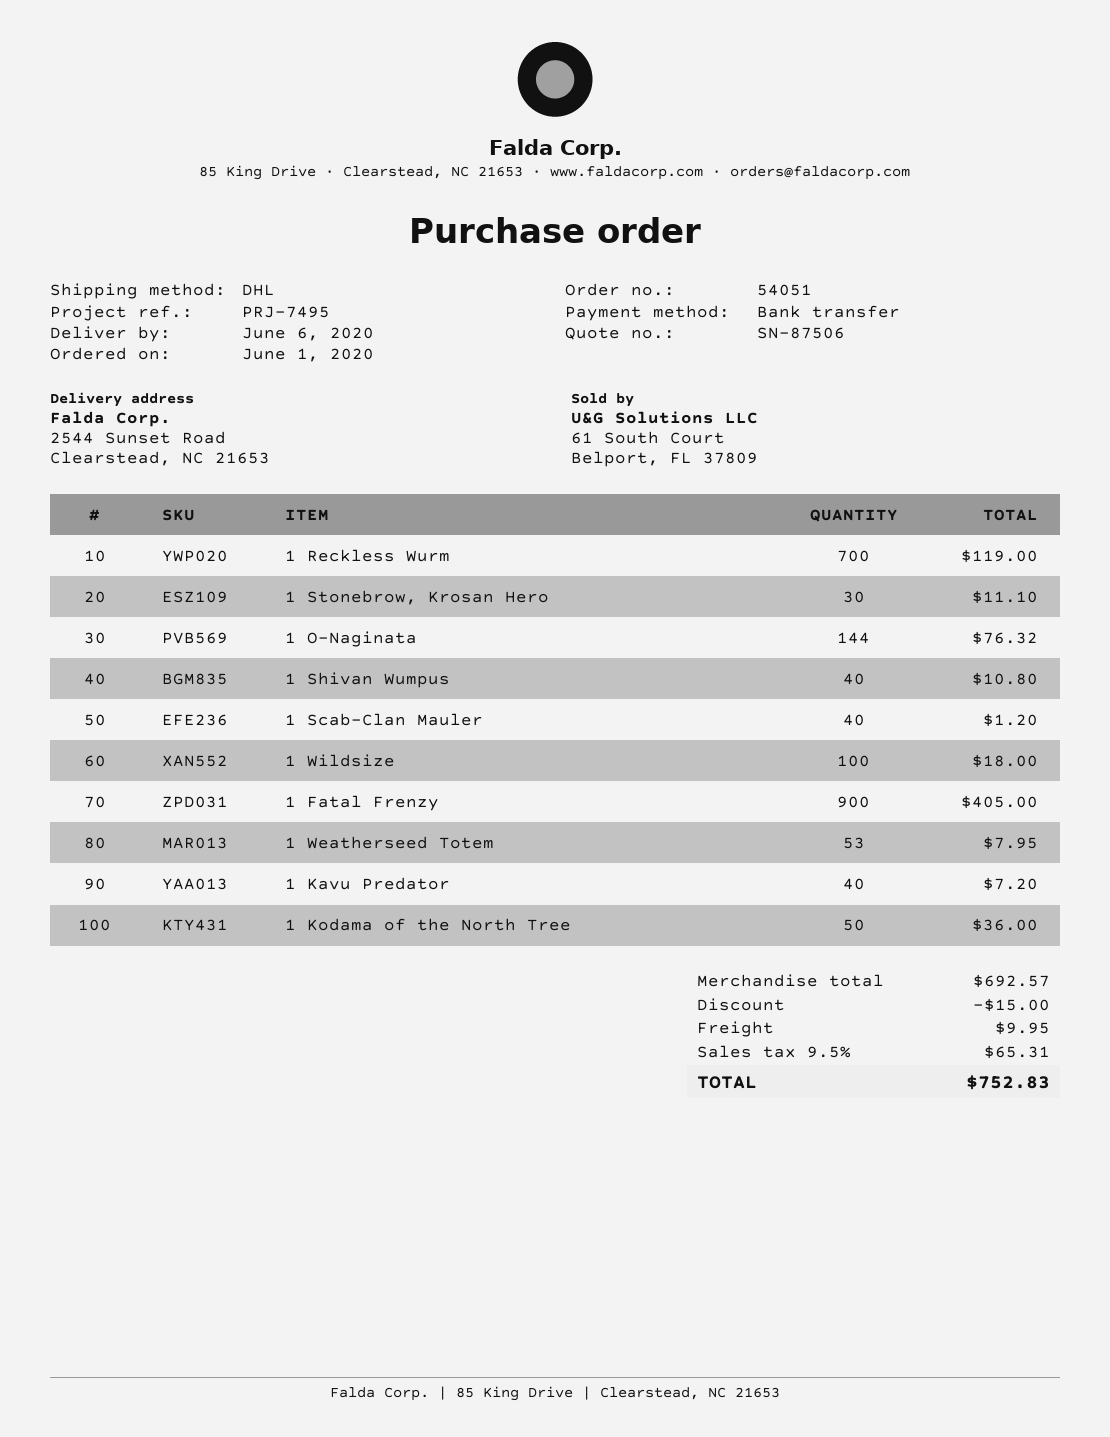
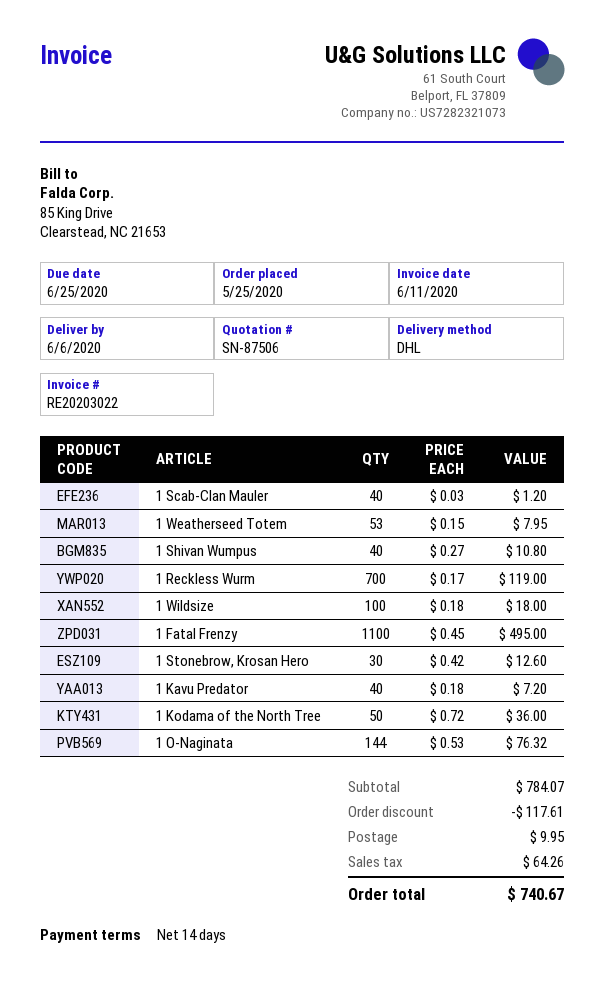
order date: 2020-06-01 -> 2020-05-25
1 Stonebrow, Krosan Hero: 30 for 11.10 -> 30 for 12.60
1 Fatal Frenzy: 900 for 405.00 -> 1100 for 495.00
subtotal: 692.57 -> 784.07
discount: 15.00 -> 117.61
tax: 65.31 -> 64.26
total: 752.83 -> 740.67

